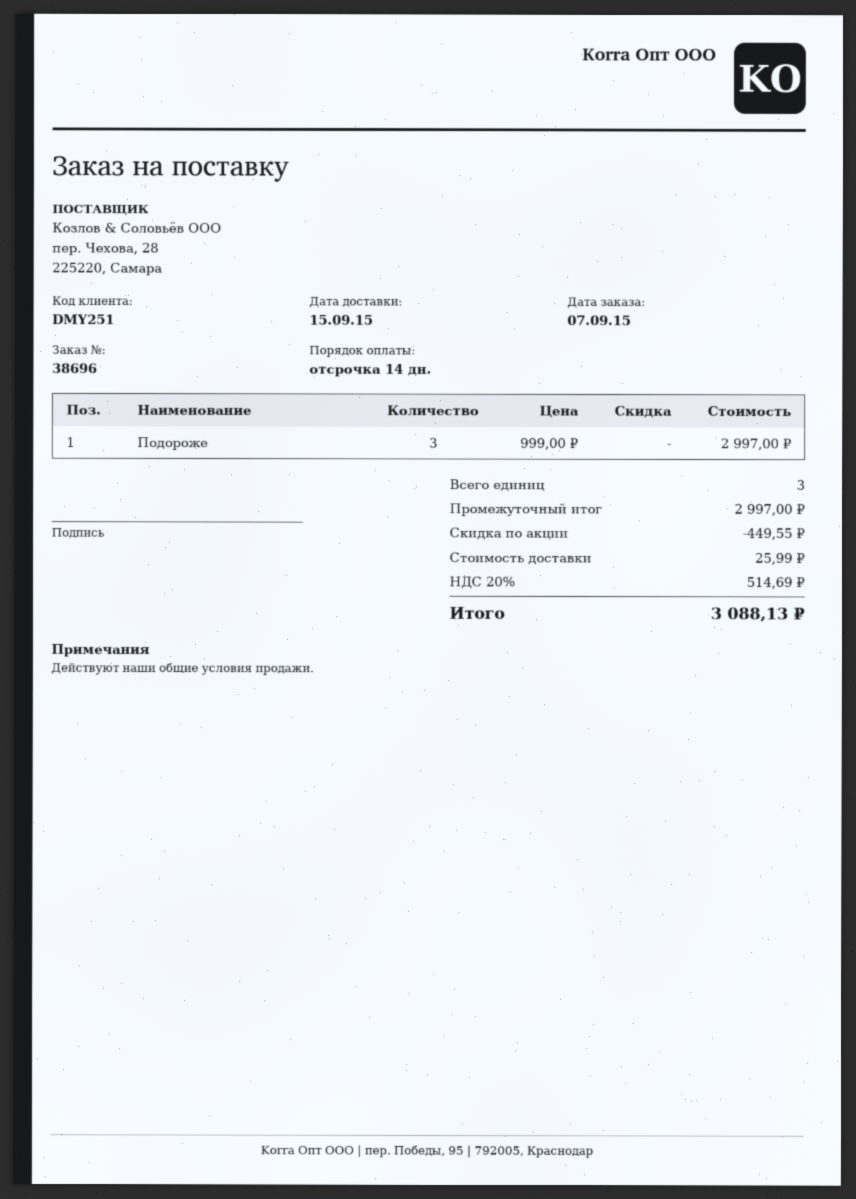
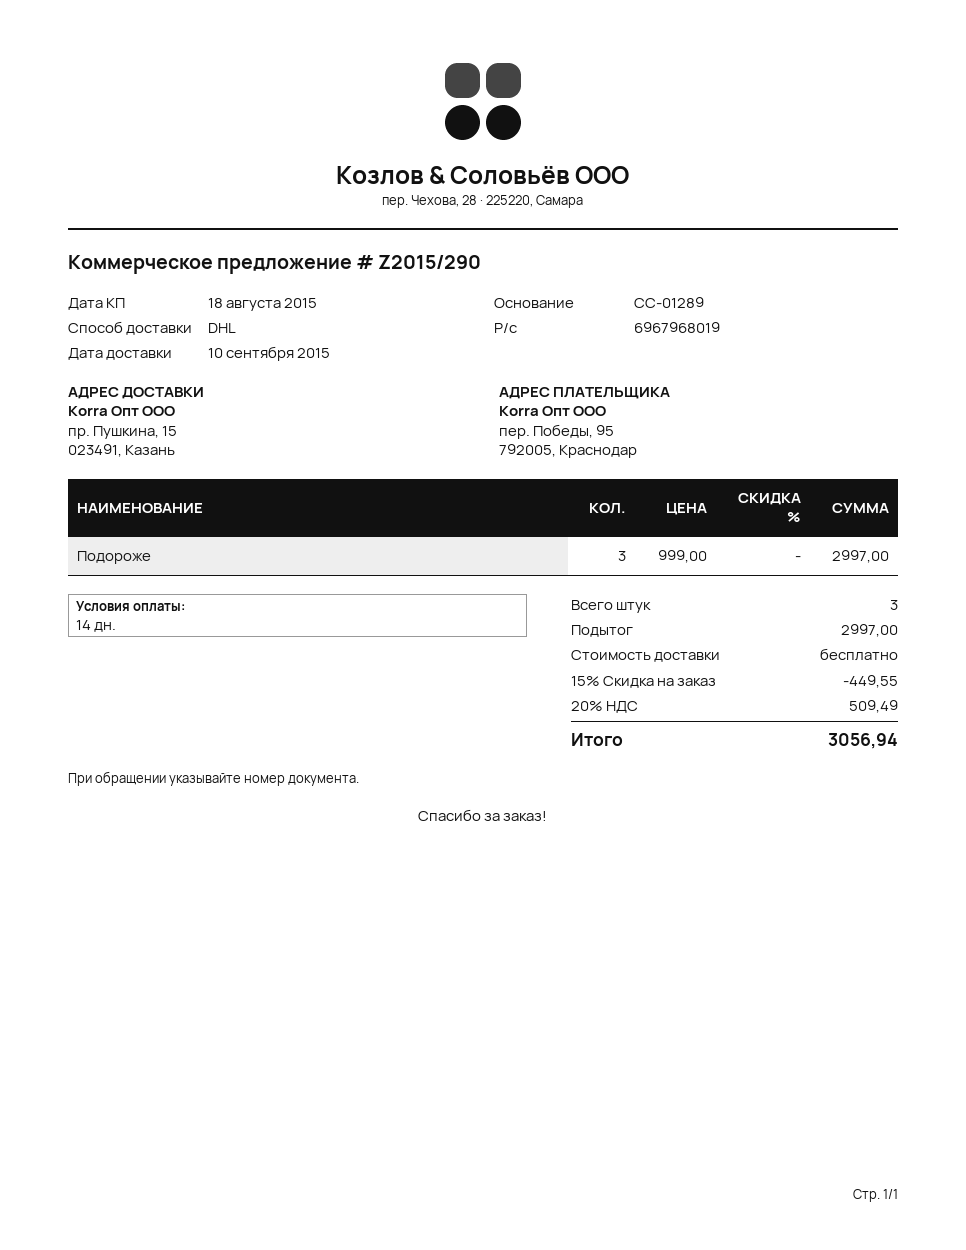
delivery date: 2015-09-15 -> 2015-09-10
shipping: 25.99 -> 0.00
tax: 20% = 514.69 -> 20% = 509.49
total: 3088.13 -> 3056.94

